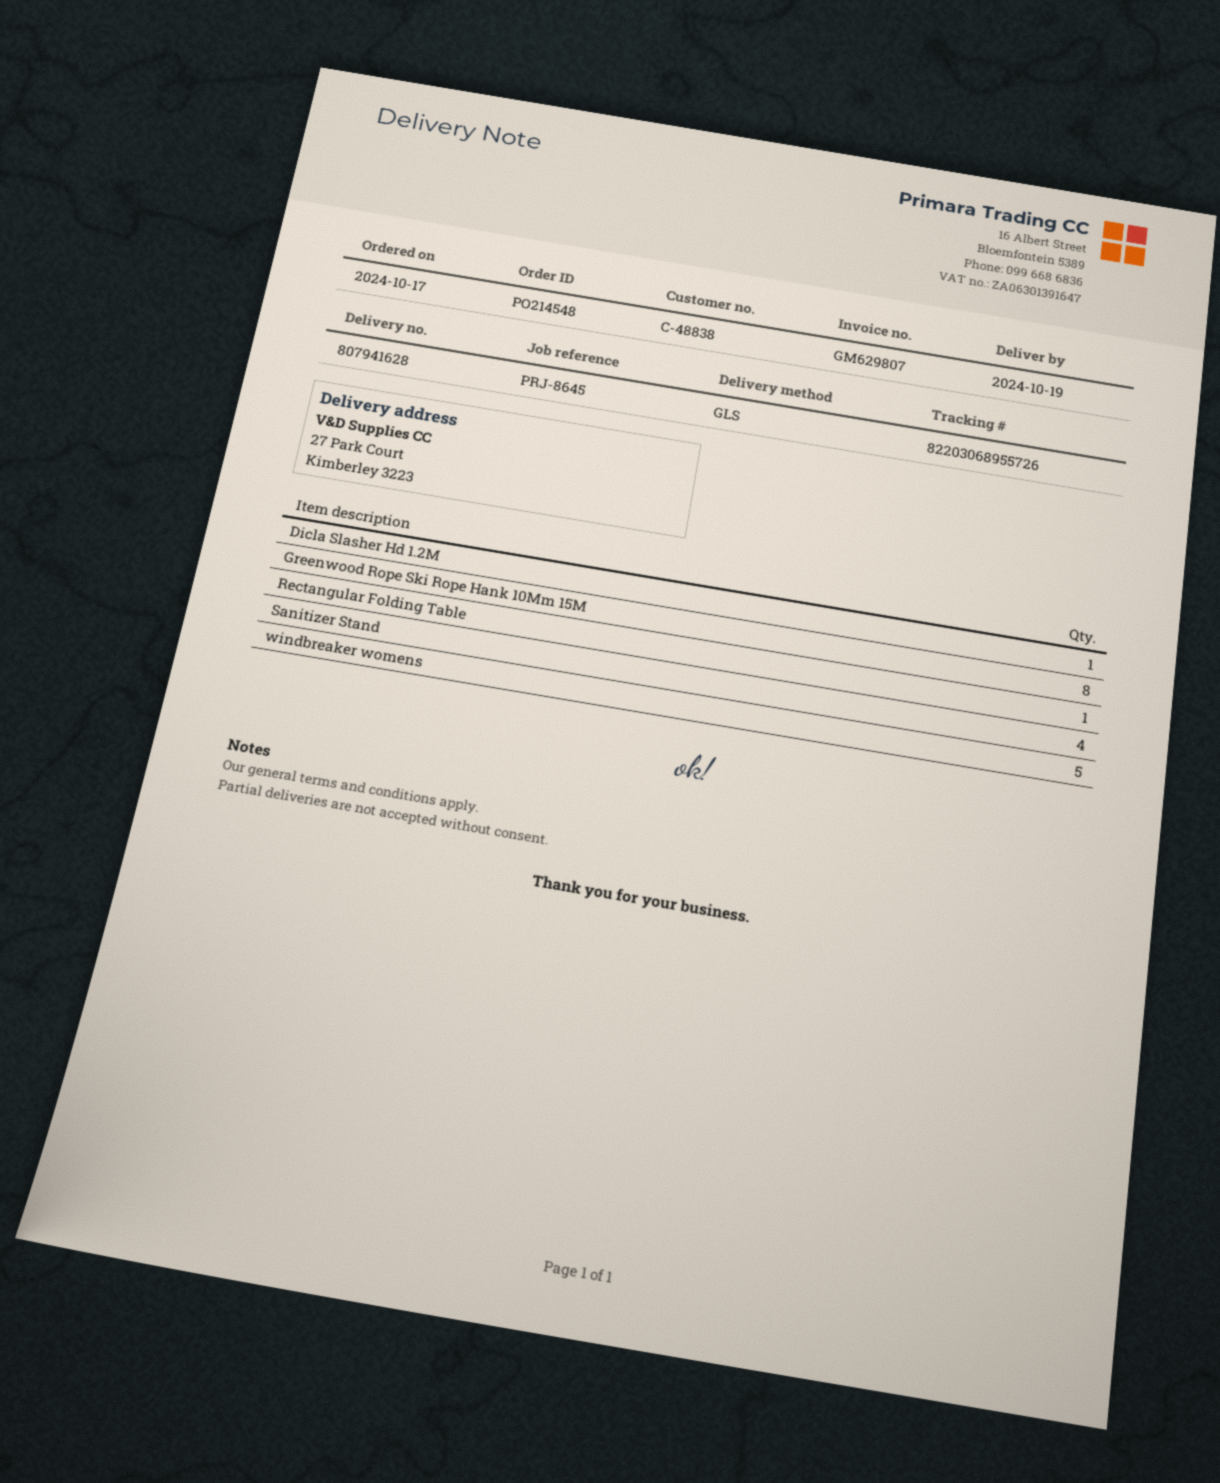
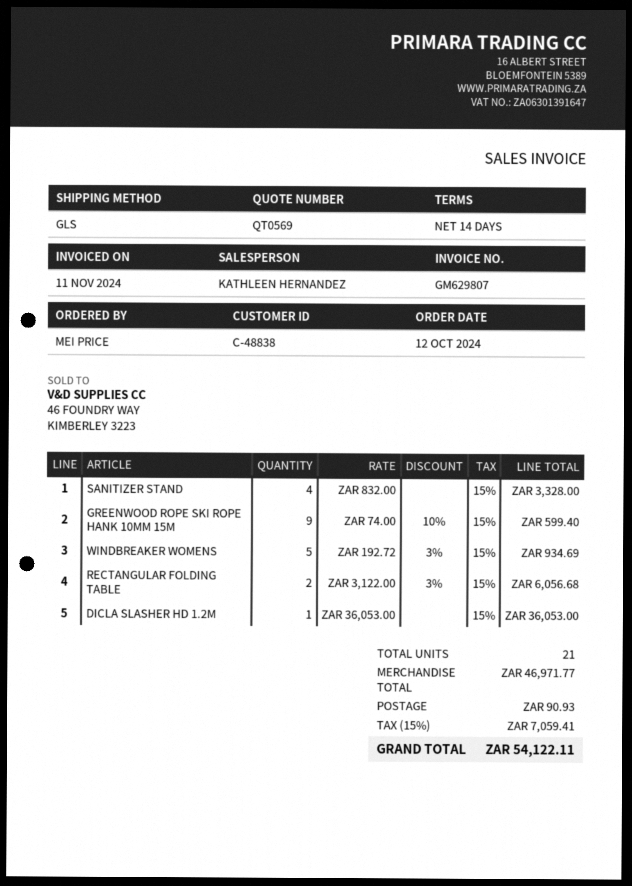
order date: 2024-10-17 -> 2024-10-12
Greenwood Rope Ski Rope Hank 10Mm 15M: 8 -> 9
Rectangular Folding Table: 1 -> 2

